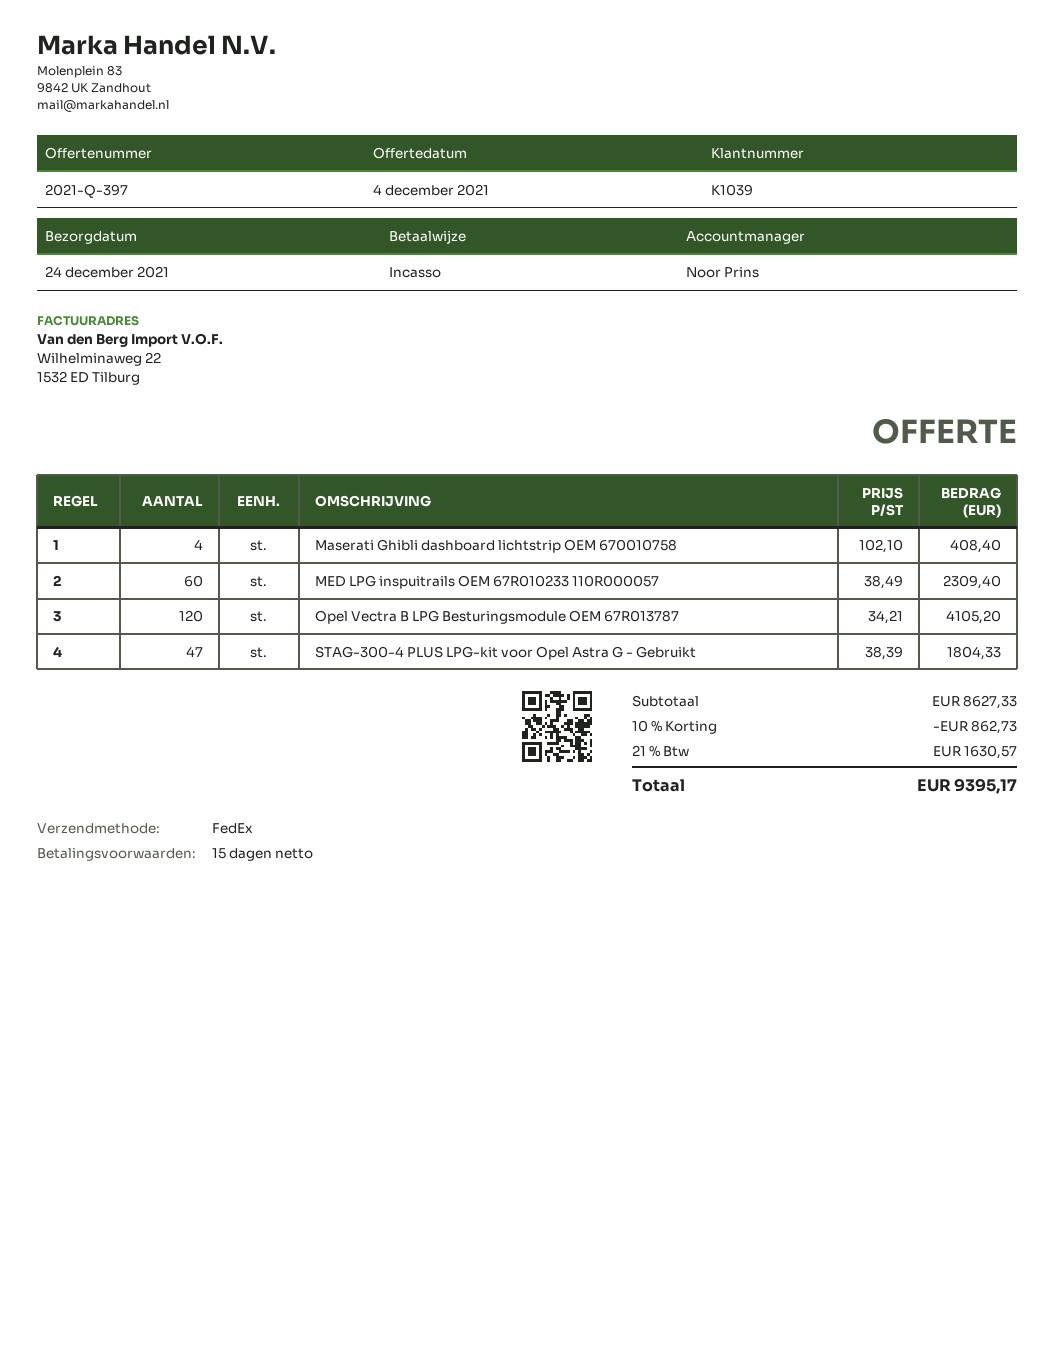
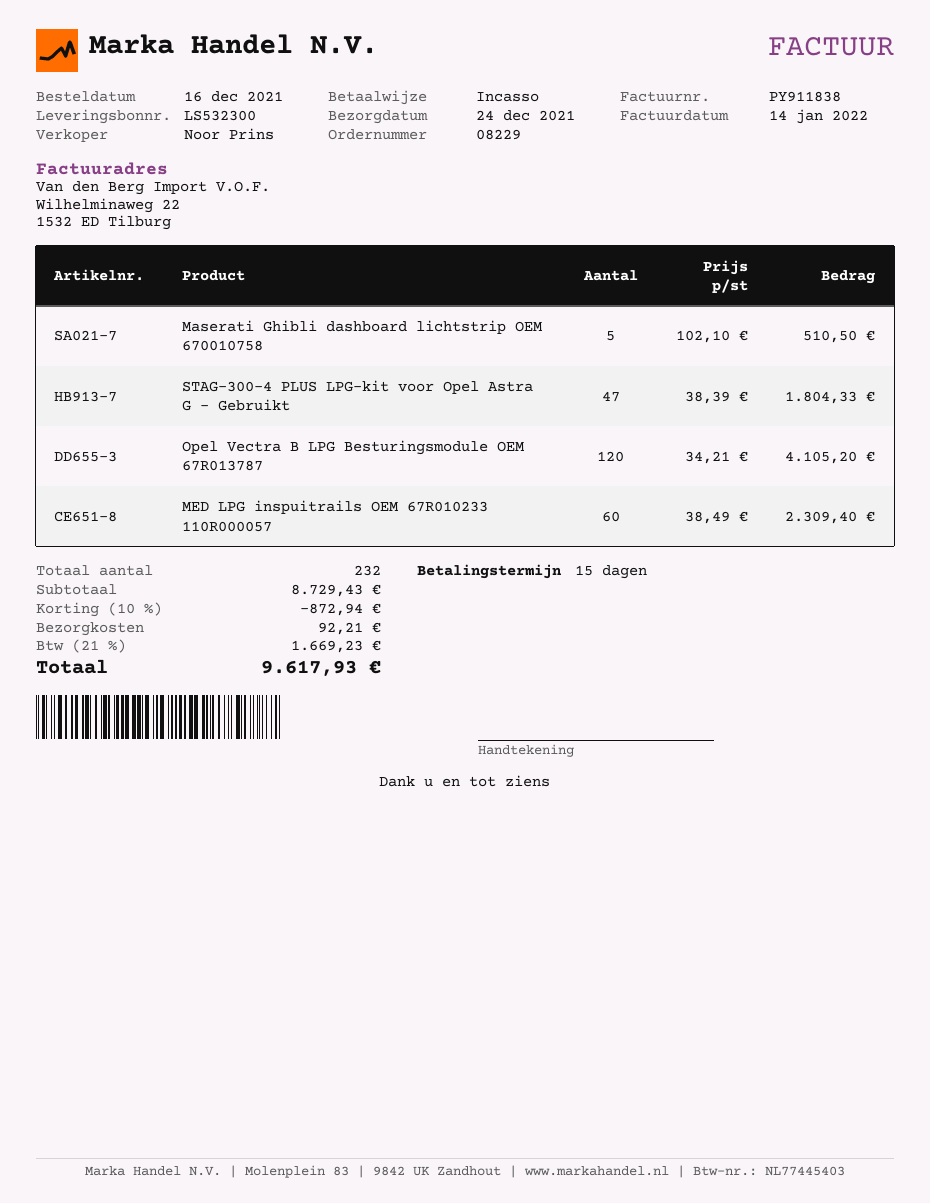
Maserati Ghibli dashboard lichtstrip OEM 670010758: 4 x 102.10 = 408.40 -> 5 x 102.10 = 510.50
subtotal: 8627.33 -> 8729.43
discount: 10% = 862.73 -> 10% = 872.94
shipping: none -> 92.21
tax: 21% = 1630.57 -> 21% = 1669.23
total: 9395.17 -> 9617.93

